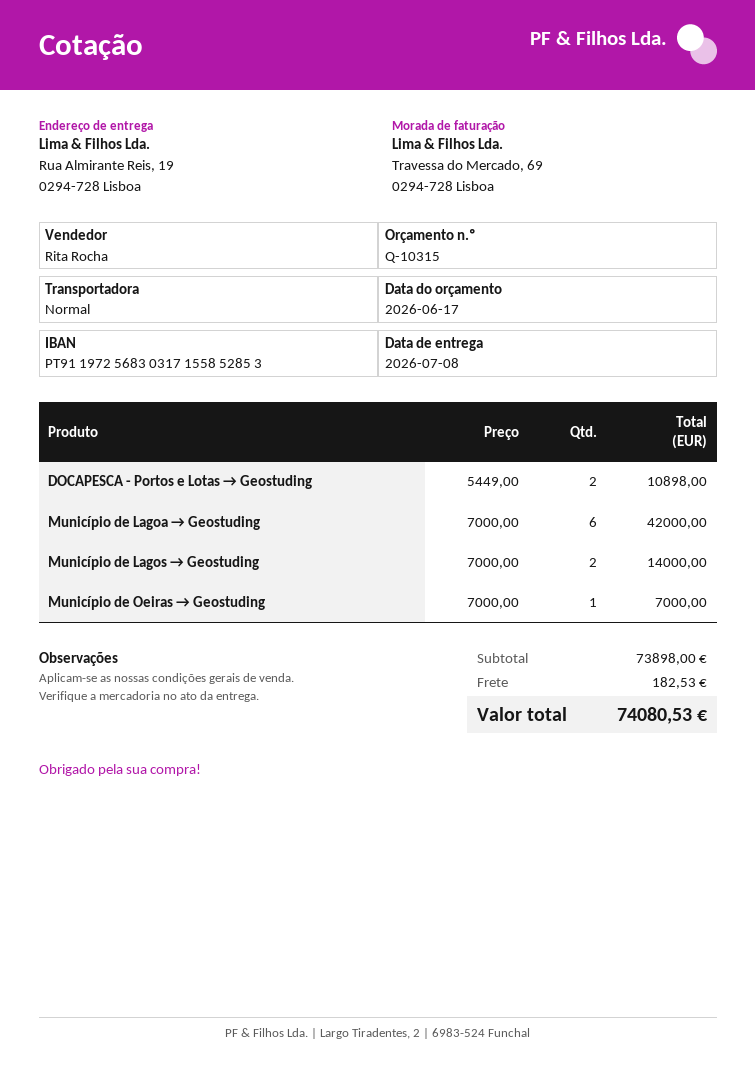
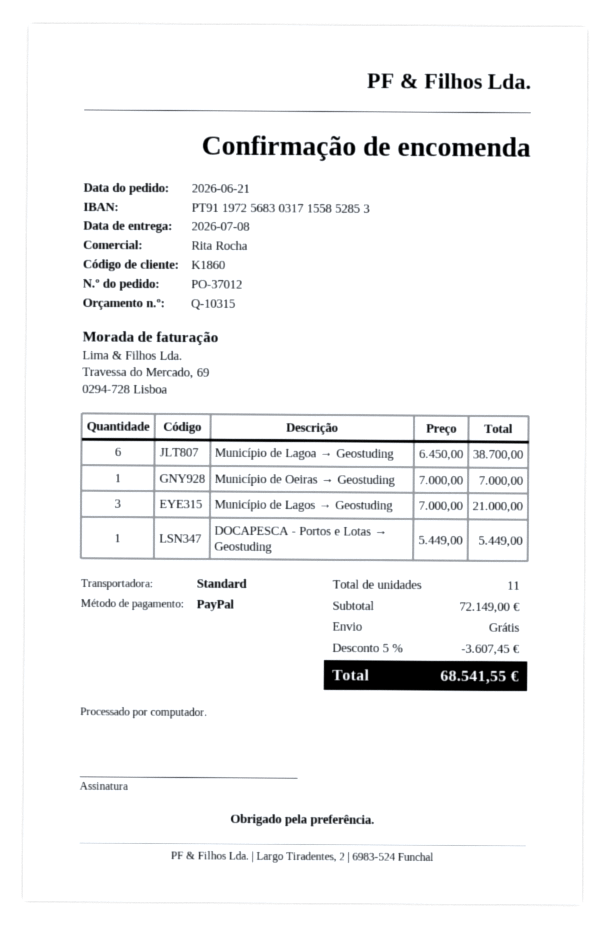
DOCAPESCA - Portos e Lotas → Geostuding: 2 x 5449.00 = 10898.00 -> 1 x 5449.00 = 5449.00
Município de Lagoa → Geostuding: 6 x 7000.00 = 42000.00 -> 6 x 6450.00 = 38700.00
Município de Lagos → Geostuding: 2 x 7000.00 = 14000.00 -> 3 x 7000.00 = 21000.00
subtotal: 73898.00 -> 72149.00
discount: none -> 5% = 3607.45
shipping: 182.53 -> 0.00
total: 74080.53 -> 68541.55

